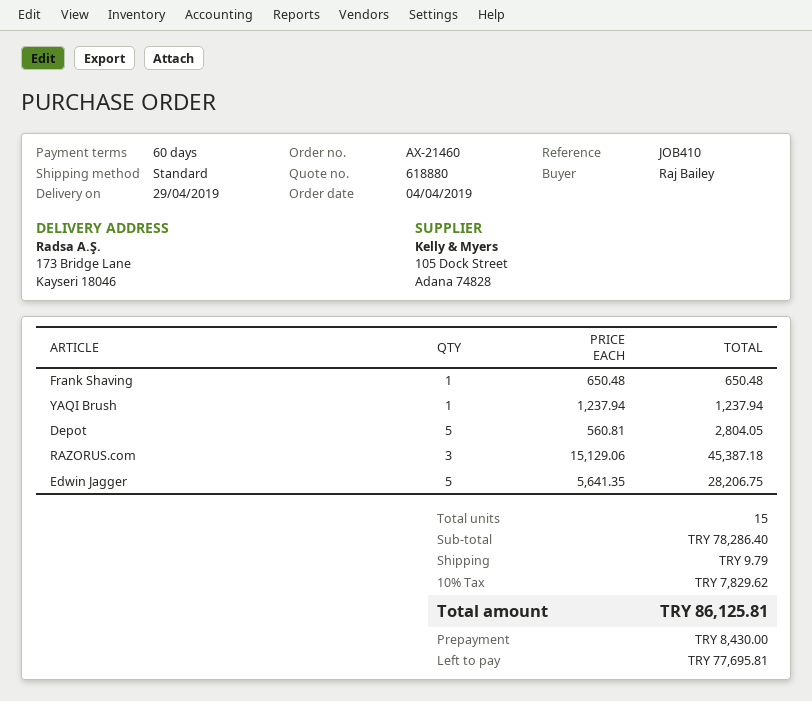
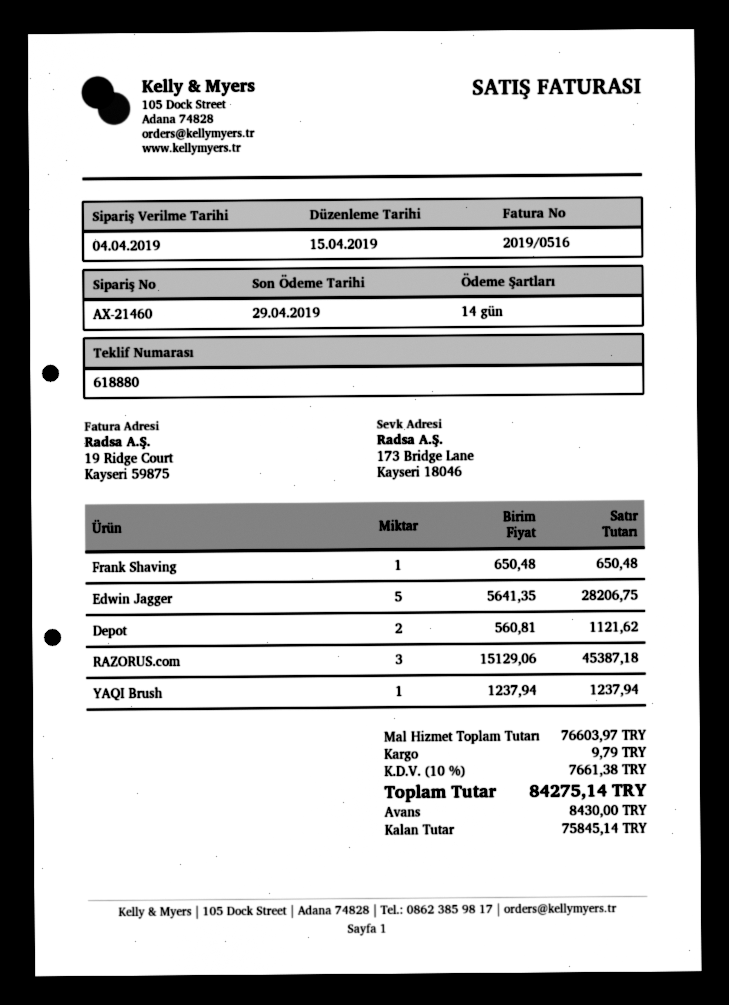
payment terms: 60 days -> 14 days
Depot: 5 x 560.81 = 2804.05 -> 2 x 560.81 = 1121.62
subtotal: 78286.40 -> 76603.97
tax: 10% = 7829.62 -> 10% = 7661.38
total: 86125.81 -> 84275.14
balance: 77695.81 -> 75845.14

